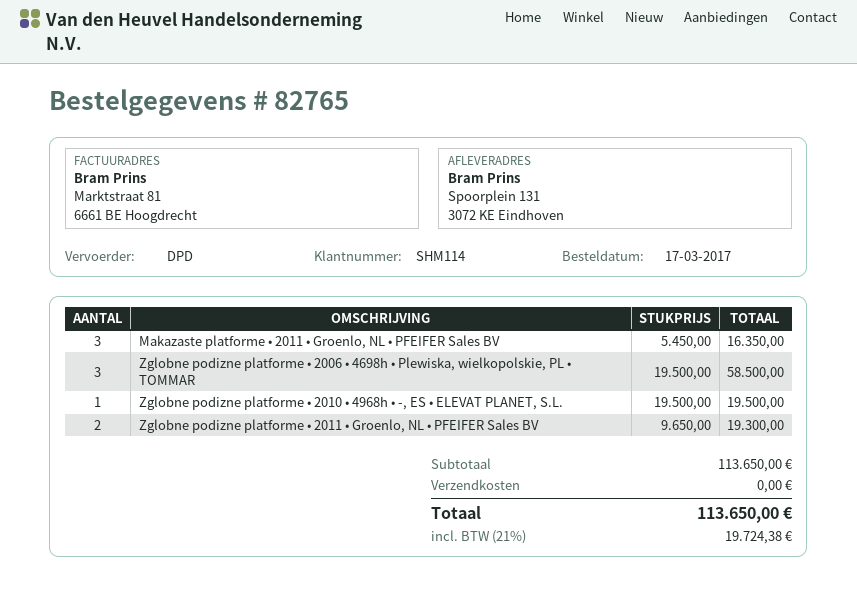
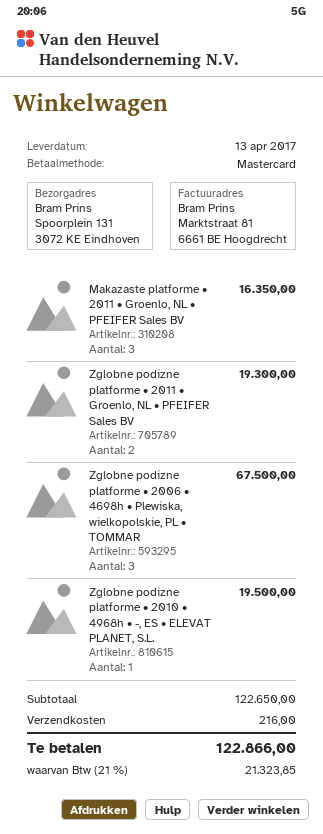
Zglobne podizne platforme • 2006 • 4698h • Plewiska, wielkopolskie, PL • TOMMAR: 3 for 58500.00 -> 3 for 67500.00
subtotal: 113650.00 -> 122650.00
shipping: 0.00 -> 216.00
tax: 21% = 19724.38 -> 21% = 21323.85
total: 113650.00 -> 122866.00

